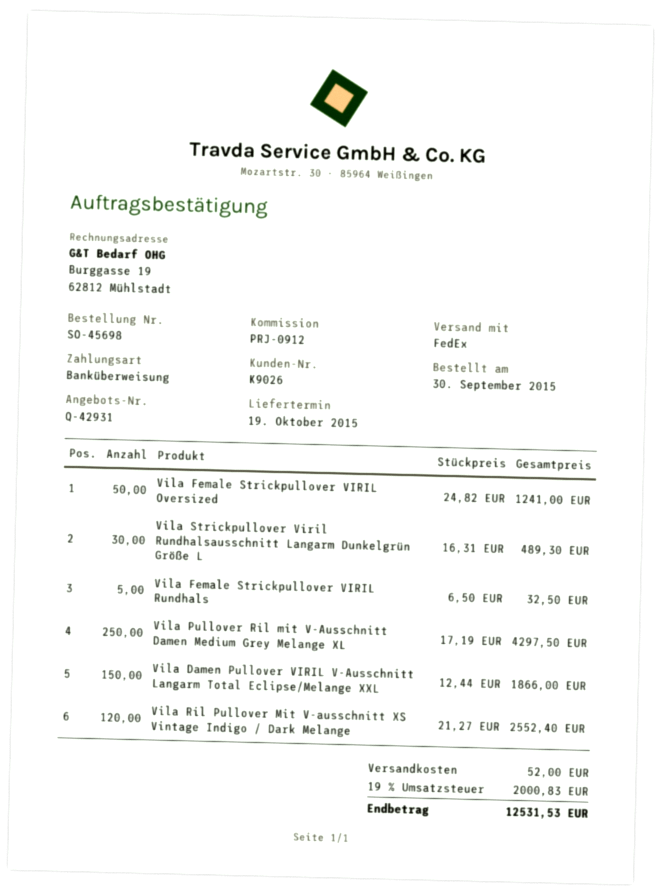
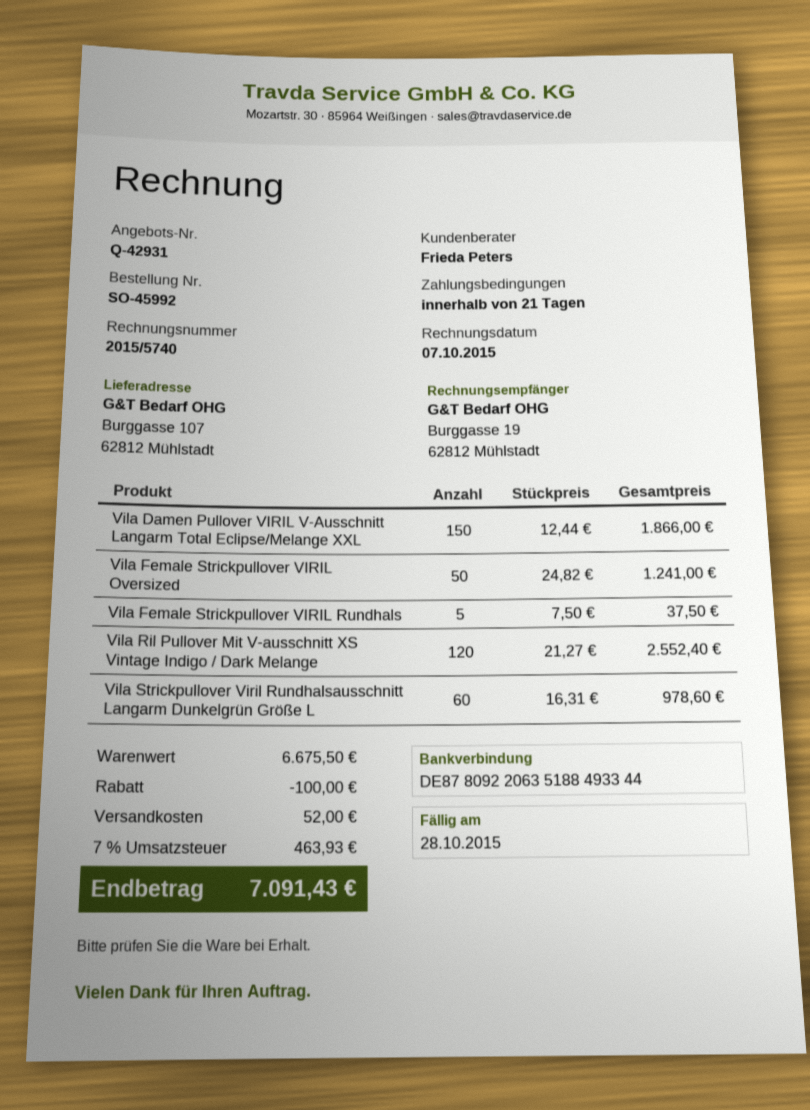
order number: SO-45698 -> SO-45992
Vila Strickpullover Viril Rundhalsausschnitt Langarm Dunkelgrün Größe L: 30 x 16.31 = 489.30 -> 60 x 16.31 = 978.60
Vila Female Strickpullover VIRIL Rundhals: 5 x 6.50 = 32.50 -> 5 x 7.50 = 37.50
Vila Pullover Ril mit V-Ausschnitt Damen Medium Grey Melange XL: 250 x 17.19 = 4297.50 -> none
discount: none -> 100.00
tax: 19% = 2000.83 -> 7% = 463.93
total: 12531.53 -> 7091.43

